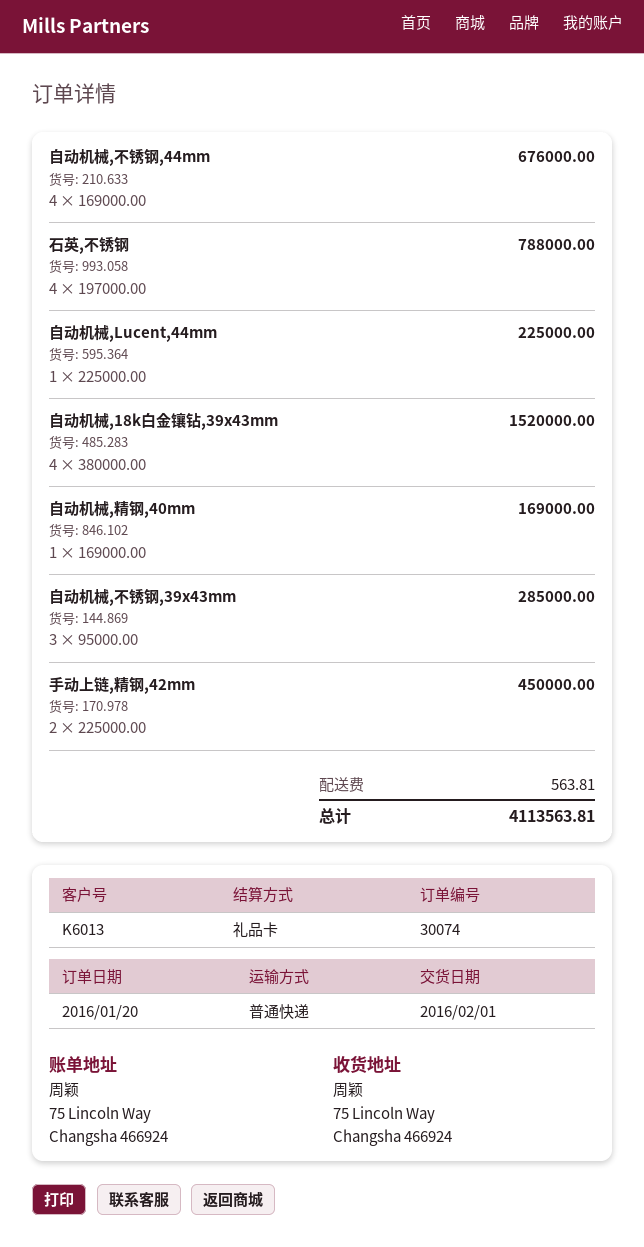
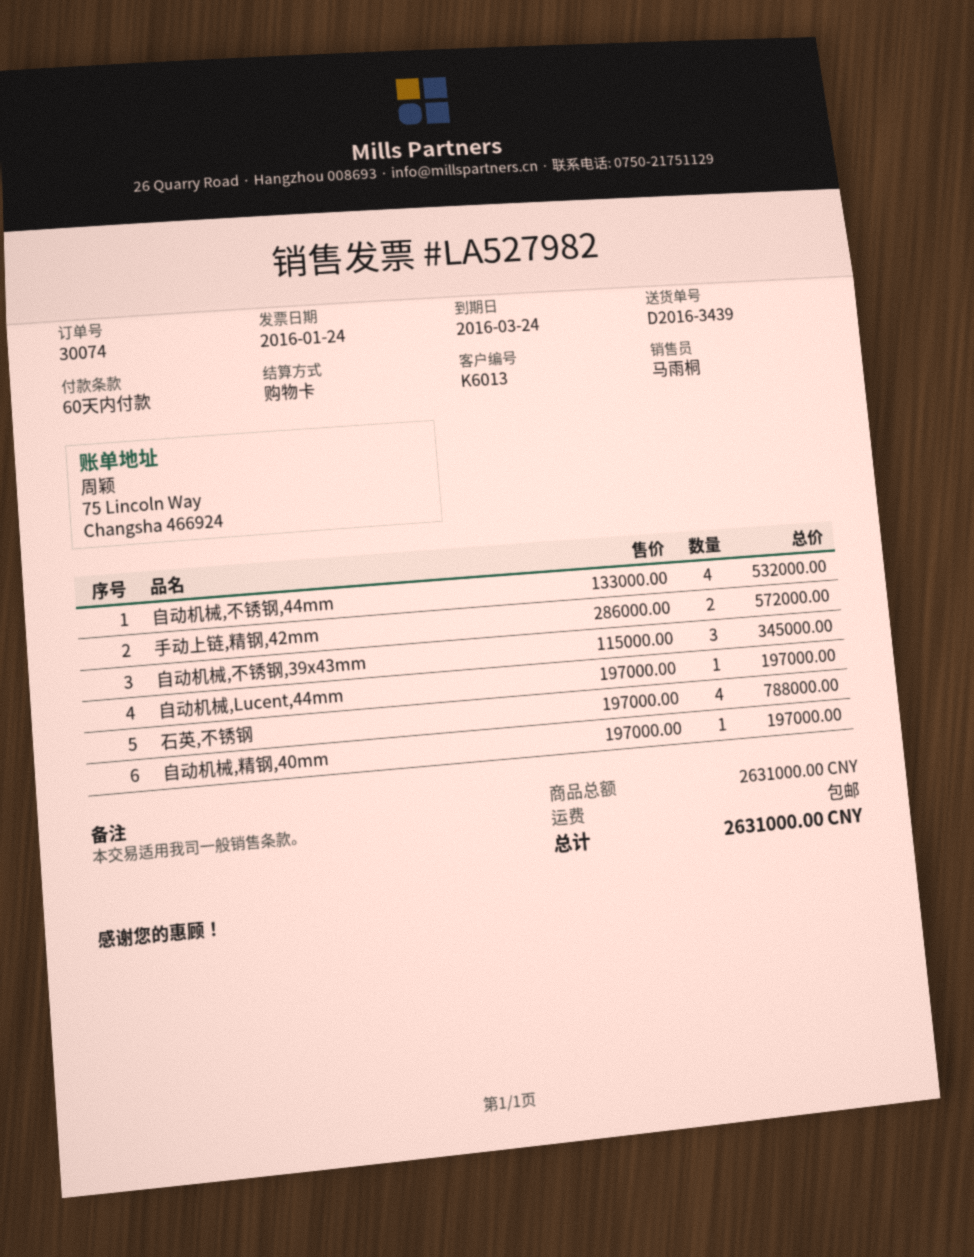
自动机械,不锈钢,44mm: 4 x 169000.00 = 676000.00 -> 4 x 133000.00 = 532000.00
自动机械,Lucent,44mm: 1 x 225000.00 = 225000.00 -> 1 x 197000.00 = 197000.00
自动机械,18k白金镶钻,39x43mm: 4 x 380000.00 = 1520000.00 -> none
自动机械,精钢,40mm: 1 x 169000.00 = 169000.00 -> 1 x 197000.00 = 197000.00
自动机械,不锈钢,39x43mm: 3 x 95000.00 = 285000.00 -> 3 x 115000.00 = 345000.00
手动上链,精钢,42mm: 2 x 225000.00 = 450000.00 -> 2 x 286000.00 = 572000.00
shipping: 563.81 -> 0.00
total: 4113563.81 -> 2631000.00

